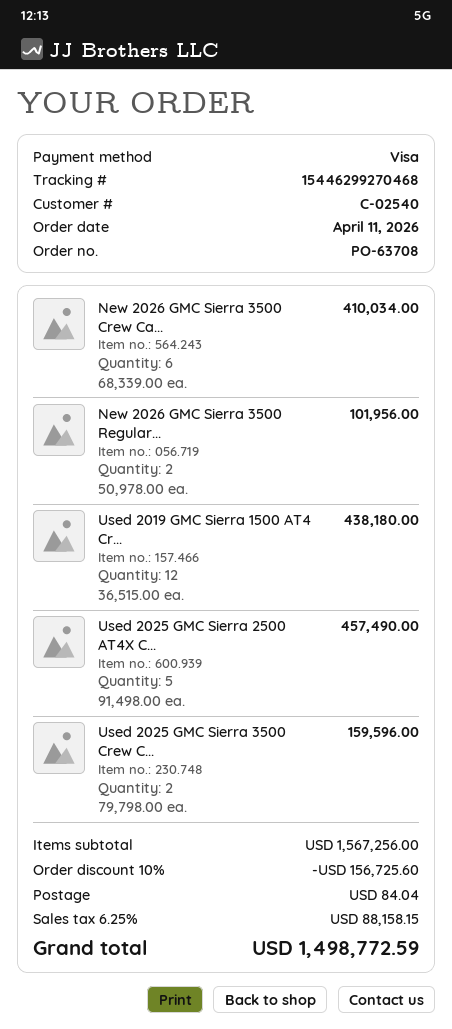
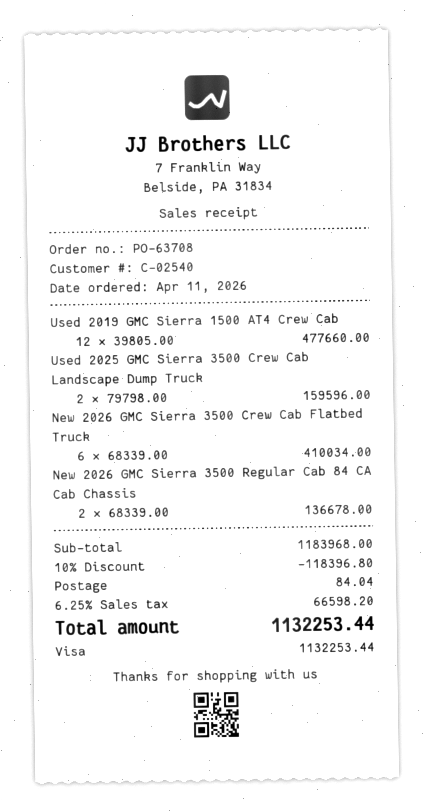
New 2026 GMC Sierra 3500 Regular...: 2 x 50978.00 = 101956.00 -> 2 x 68339.00 = 136678.00
Used 2019 GMC Sierra 1500 AT4 Cr...: 12 x 36515.00 = 438180.00 -> 12 x 39805.00 = 477660.00
Used 2025 GMC Sierra 2500 AT4X C...: 5 x 91498.00 = 457490.00 -> none
subtotal: 1567256.00 -> 1183968.00
discount: 10% = 156725.60 -> 10% = 118396.80
tax: 6.25% = 88158.15 -> 6.25% = 66598.20
total: 1498772.59 -> 1132253.44

